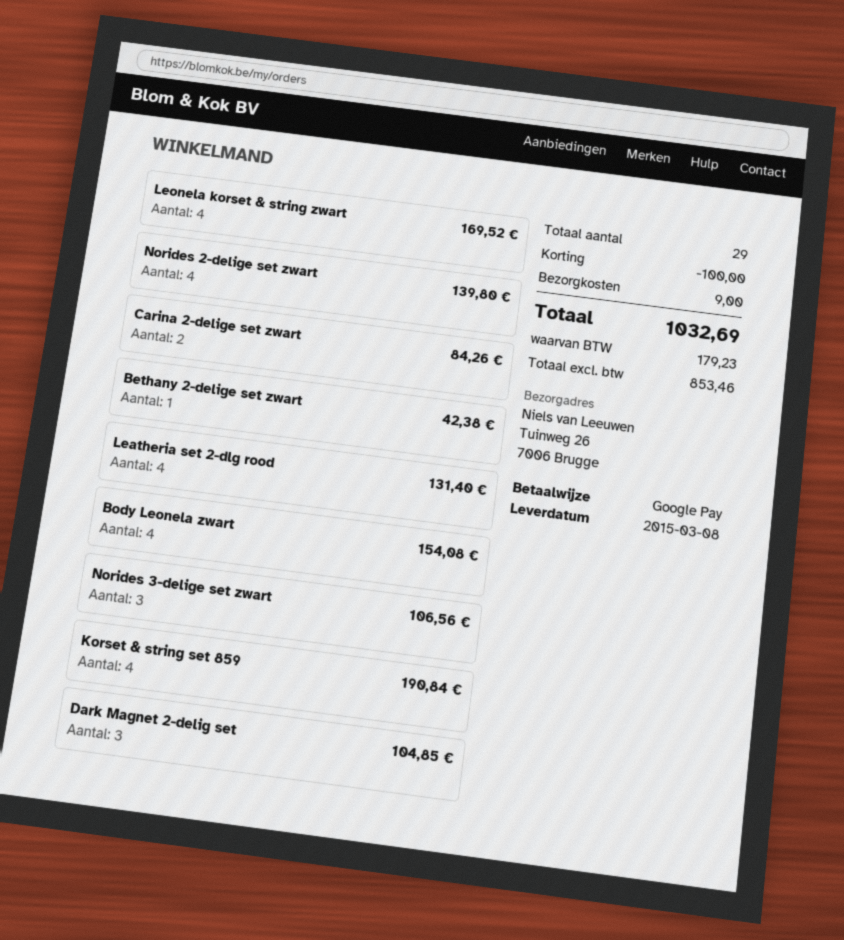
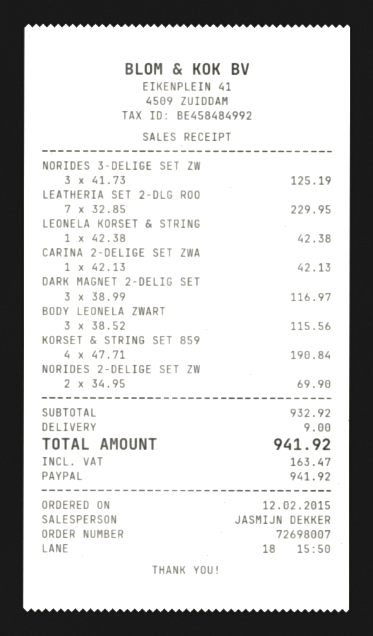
payment method: Google Pay -> PayPal
Leonela korset & string zwart: 4 for 169.52 -> 1 for 42.38
Norides 2-delige set zwart: 4 for 139.80 -> 2 for 69.90
Carina 2-delige set zwart: 2 for 84.26 -> 1 for 42.13
Bethany 2-delige set zwart: 1 for 42.38 -> none
Leatheria set 2-dlg rood: 4 for 131.40 -> 7 for 229.95
Body Leonela zwart: 4 for 154.08 -> 3 for 115.56
Norides 3-delige set zwart: 3 for 106.56 -> 3 for 125.19
Dark Magnet 2-delig set: 3 for 104.85 -> 3 for 116.97
discount: 100.00 -> none
tax: 179.23 -> 163.47
total: 1032.69 -> 941.92

